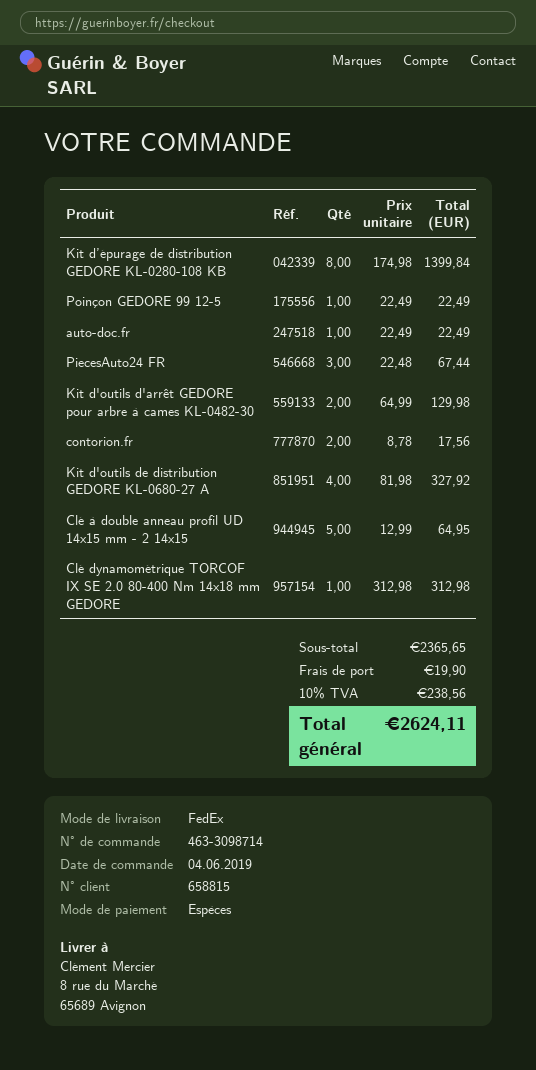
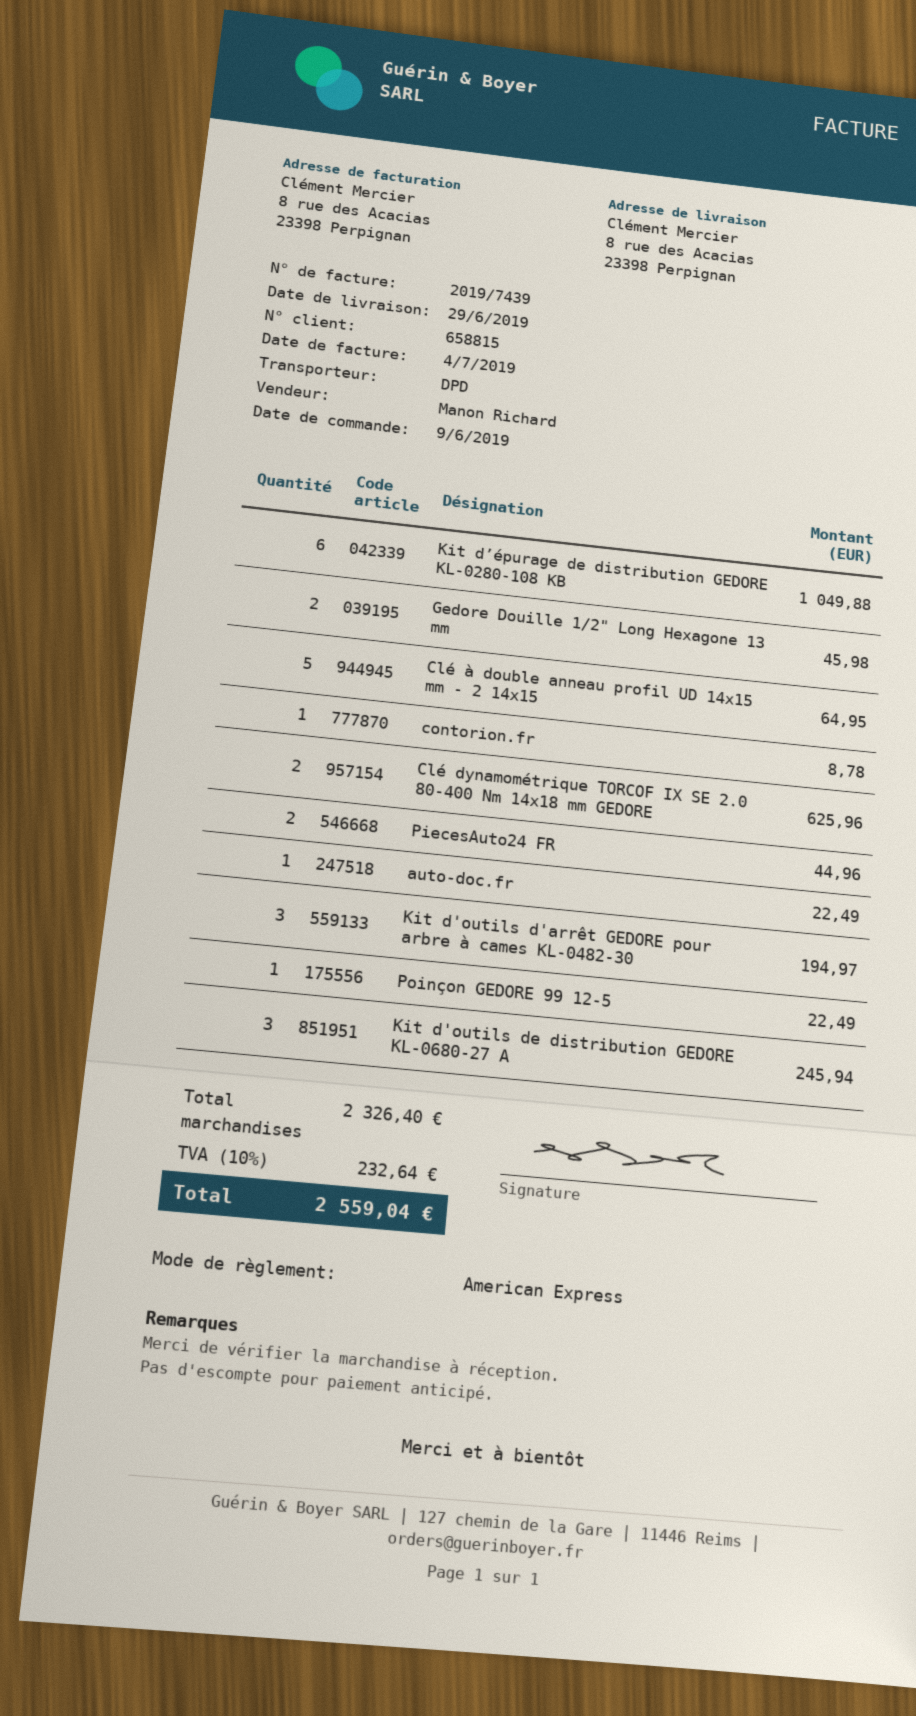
order date: 2019-06-04 -> 2019-06-09
payment method: cash -> American Express
shipping method: FedEx -> DPD
ship to: 8 rue du Marché, 65689 Avignon -> 8 rue des Acacias, 23398 Perpignan
Kit d’épurage de distribution GEDORE KL‑0280‑108 KB: 8 for 1399.84 -> 6 for 1049.88
PiecesAuto24 FR: 3 for 67.44 -> 2 for 44.96
Kit d'outils d'arrêt GEDORE pour arbre à cames KL-0482-30: 2 for 129.98 -> 3 for 194.97
contorion.fr: 2 for 17.56 -> 1 for 8.78
Kit d'outils de distribution GEDORE KL-0680-27 A: 4 for 327.92 -> 3 for 245.94
Clé dynamométrique TORCOF IX SE 2.0 80‑400 Nm 14x18 mm GEDORE: 1 for 312.98 -> 2 for 625.96
Gedore Douille 1/2" Long Hexagone 13 mm: none -> 2 for 45.98
subtotal: 2365.65 -> 2326.40
shipping: 19.90 -> none
tax: 10% = 238.56 -> 10% = 232.64
total: 2624.11 -> 2559.04

